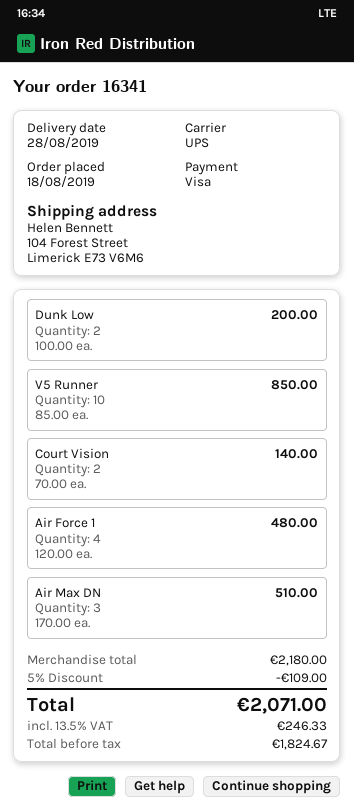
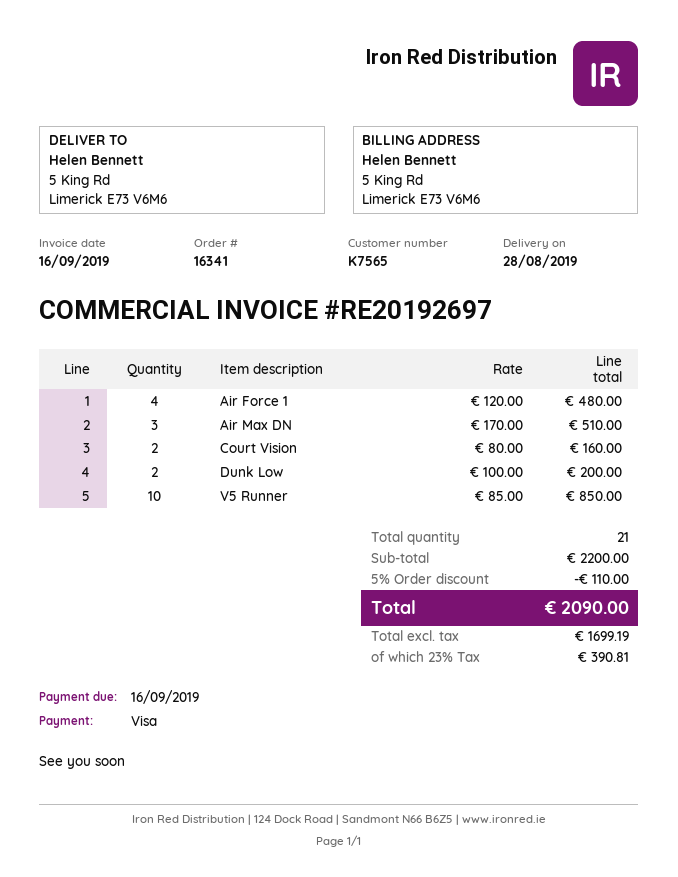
ship to: 104 Forest Street, Limerick E73 V6M6 -> 5 King Rd, Limerick E73 V6M6
Court Vision: 2 x 70.00 = 140.00 -> 2 x 80.00 = 160.00
subtotal: 2180.00 -> 2200.00
discount: 5% = 109.00 -> 5% = 110.00
net: 1824.67 -> 1699.19
tax: 13.5% = 246.33 -> 23% = 390.81
total: 2071.00 -> 2090.00

